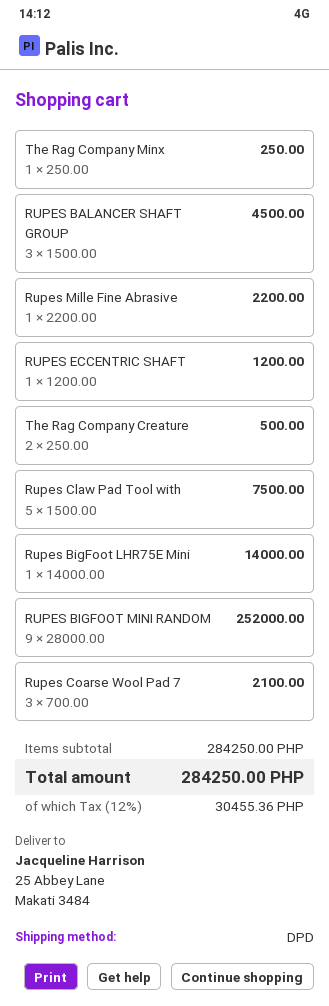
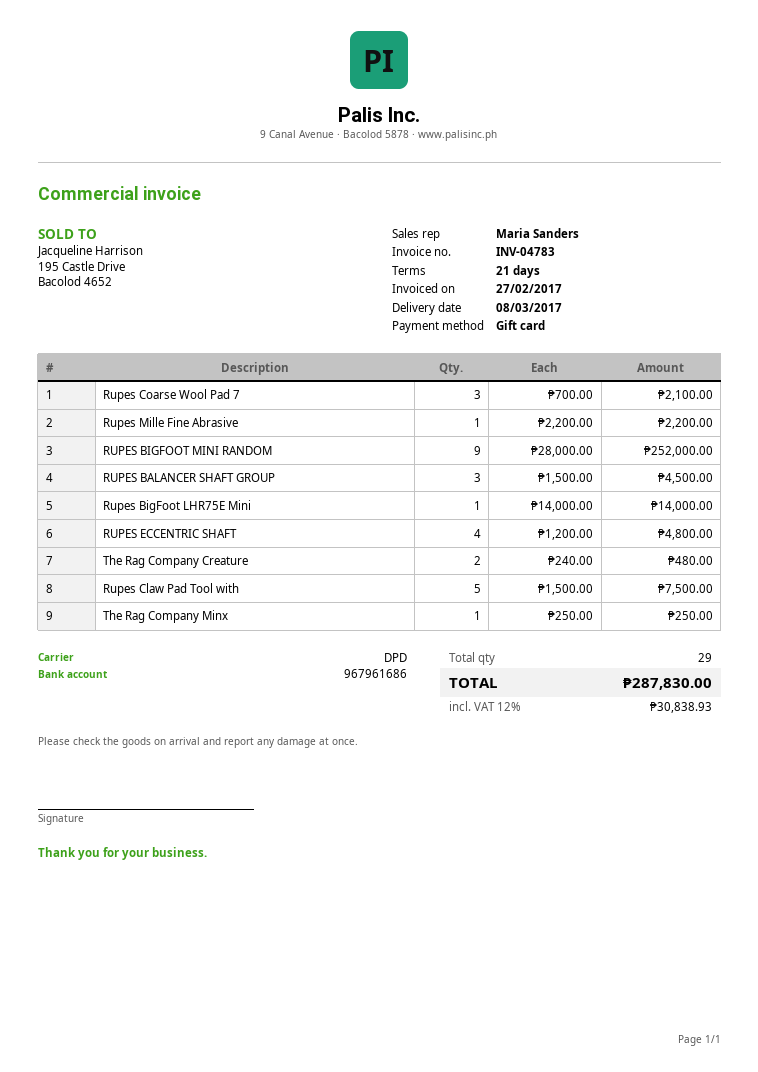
RUPES ECCENTRIC SHAFT: 1 x 1200.00 = 1200.00 -> 4 x 1200.00 = 4800.00
The Rag Company Creature: 2 x 250.00 = 500.00 -> 2 x 240.00 = 480.00
tax: 12% = 30455.36 -> 12% = 30838.93
total: 284250.00 -> 287830.00

